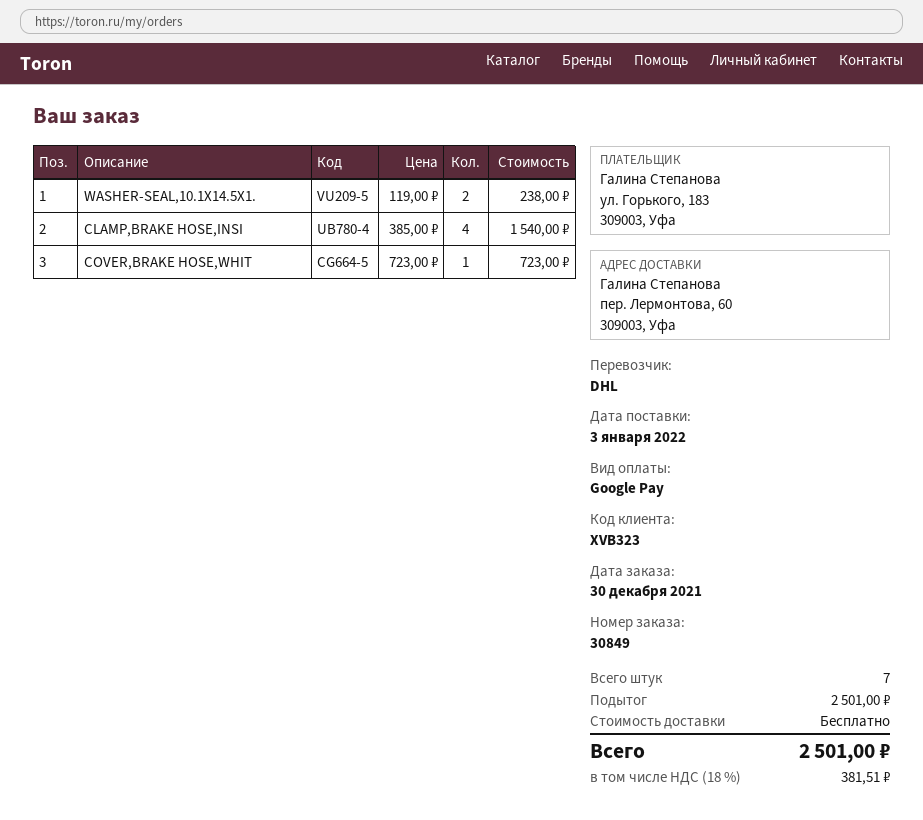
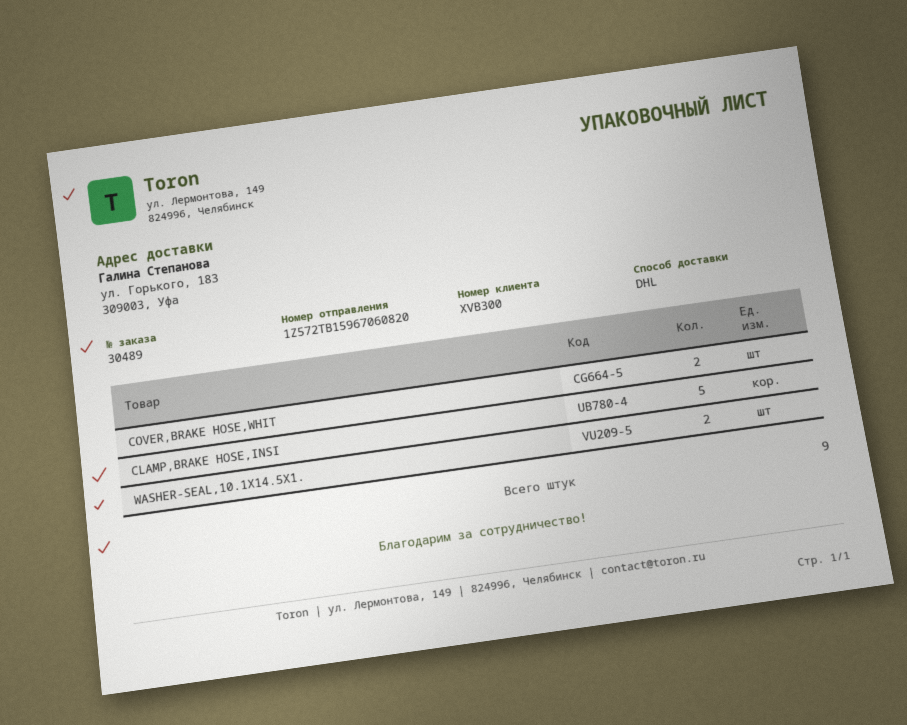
order number: 30849 -> 30489
customer number: XVB323 -> XVB300
ship to: пер. Лермонтова, 60, 309003, Уфа -> ул. Горького, 183, 309003, Уфа
CLAMP,BRAKE HOSE,INSI: 4 -> 5
COVER,BRAKE HOSE,WHIT: 1 -> 2
total quantity: 7 -> 9

